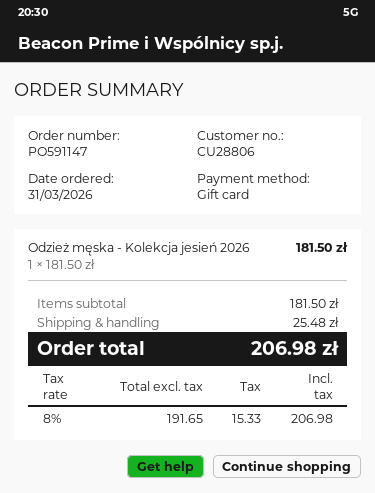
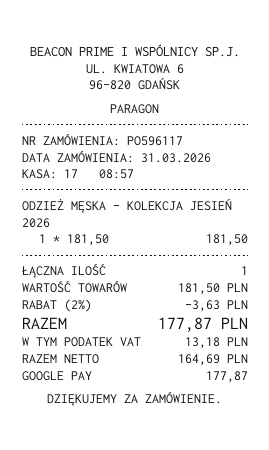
order number: PO591147 -> PO596117
payment method: gift card -> Google Pay
discount: none -> 2% = 3.63
shipping: 25.48 -> none
net: 191.65 -> 164.69
tax: 15.33 -> 13.18
total: 206.98 -> 177.87

